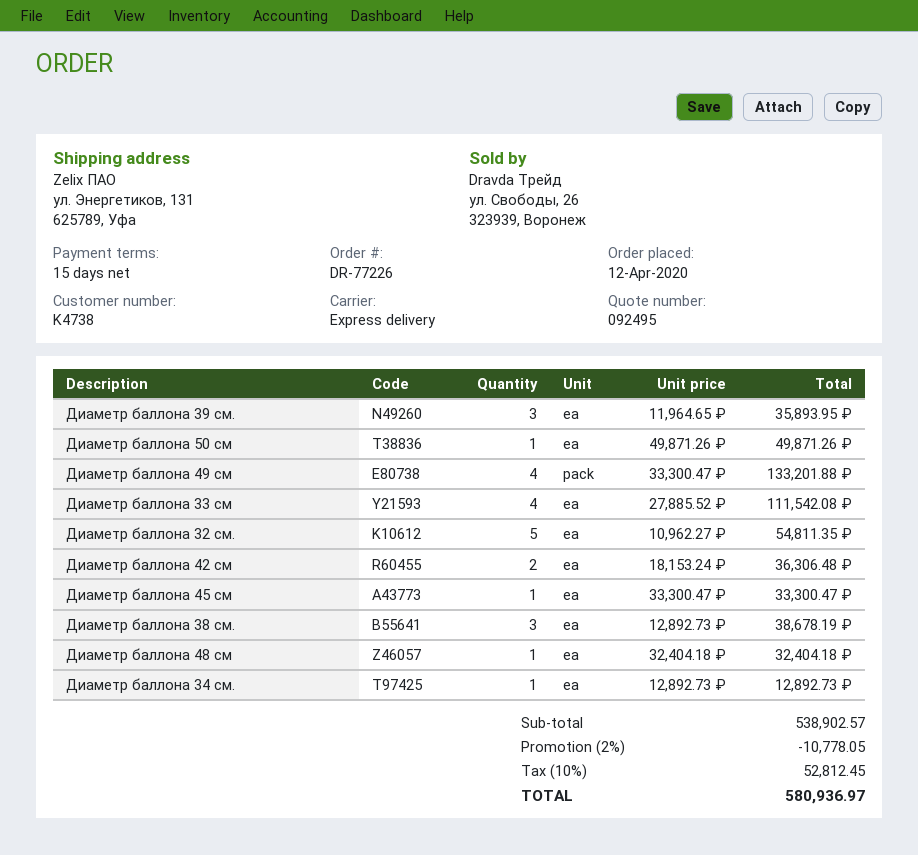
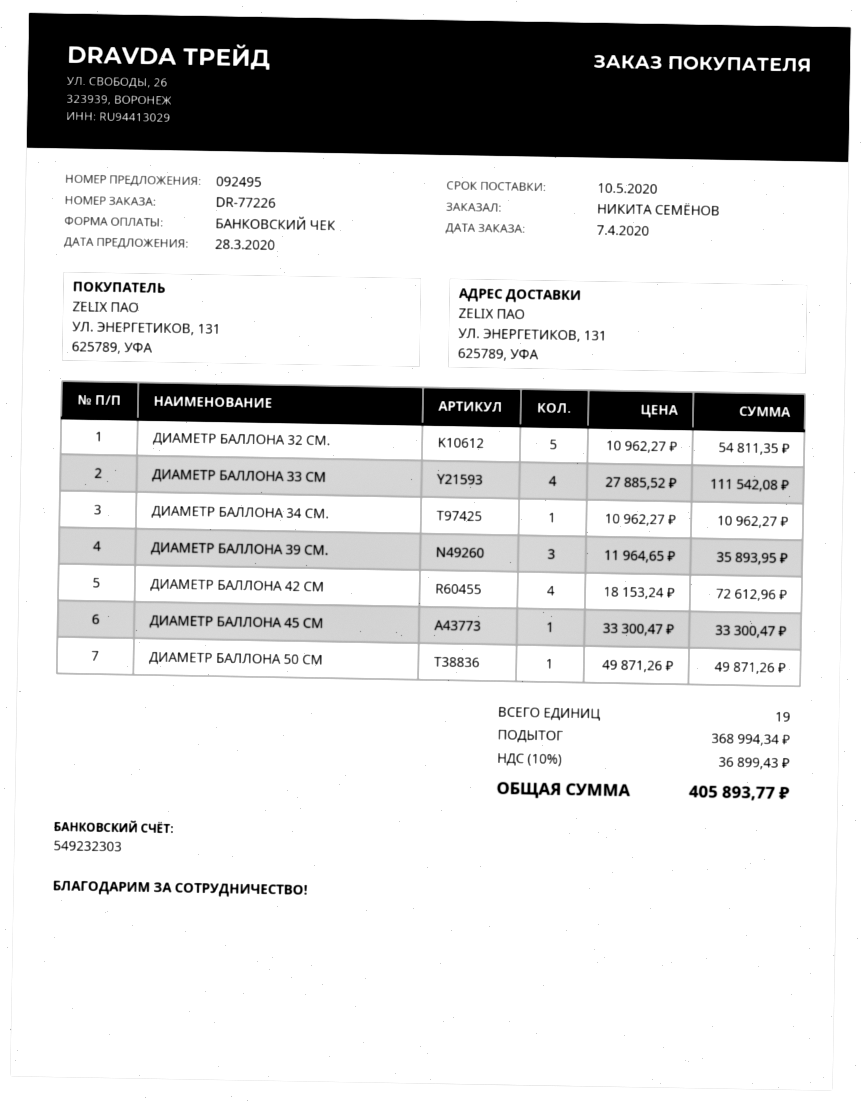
order date: 2020-04-12 -> 2020-04-07
Диаметр баллона 49 см: 4 x 33300.47 = 133201.88 -> none
Диаметр баллона 42 см: 2 x 18153.24 = 36306.48 -> 4 x 18153.24 = 72612.96
Диаметр баллона 38 см.: 3 x 12892.73 = 38678.19 -> none
Диаметр баллона 48 см: 1 x 32404.18 = 32404.18 -> none
Диаметр баллона 34 см.: 1 x 12892.73 = 12892.73 -> 1 x 10962.27 = 10962.27
subtotal: 538902.57 -> 368994.34
discount: 2% = 10778.05 -> none
tax: 10% = 52812.45 -> 10% = 36899.43
total: 580936.97 -> 405893.77

